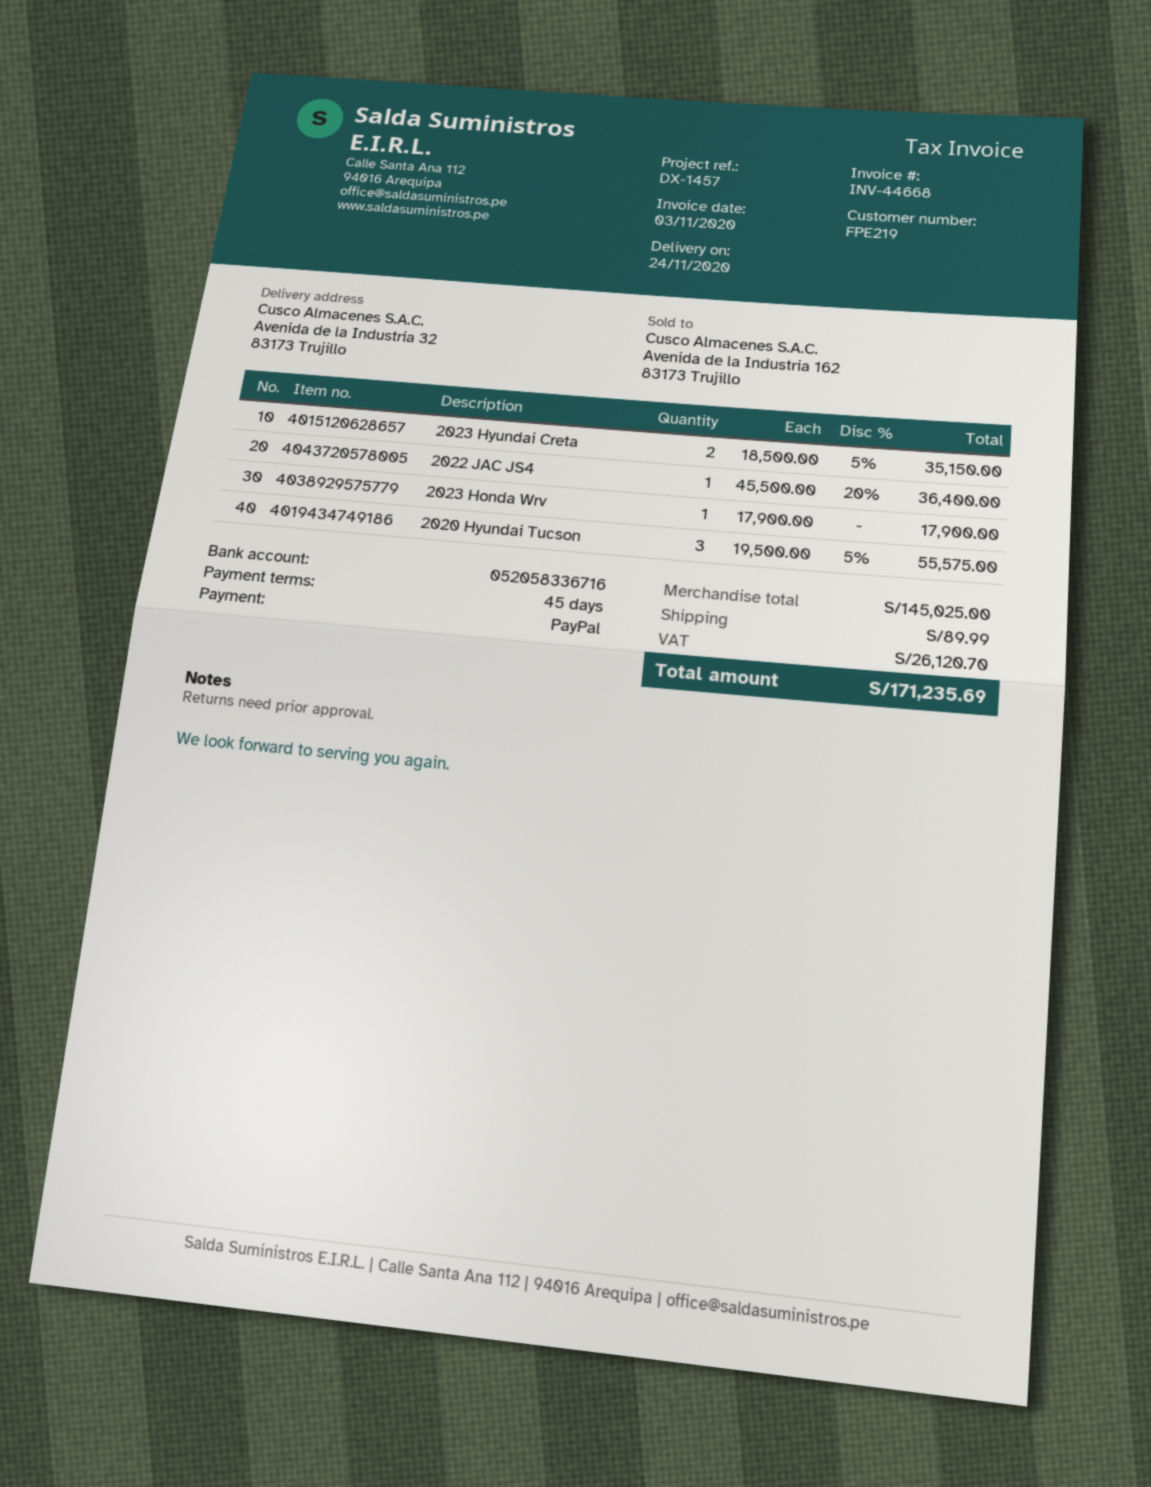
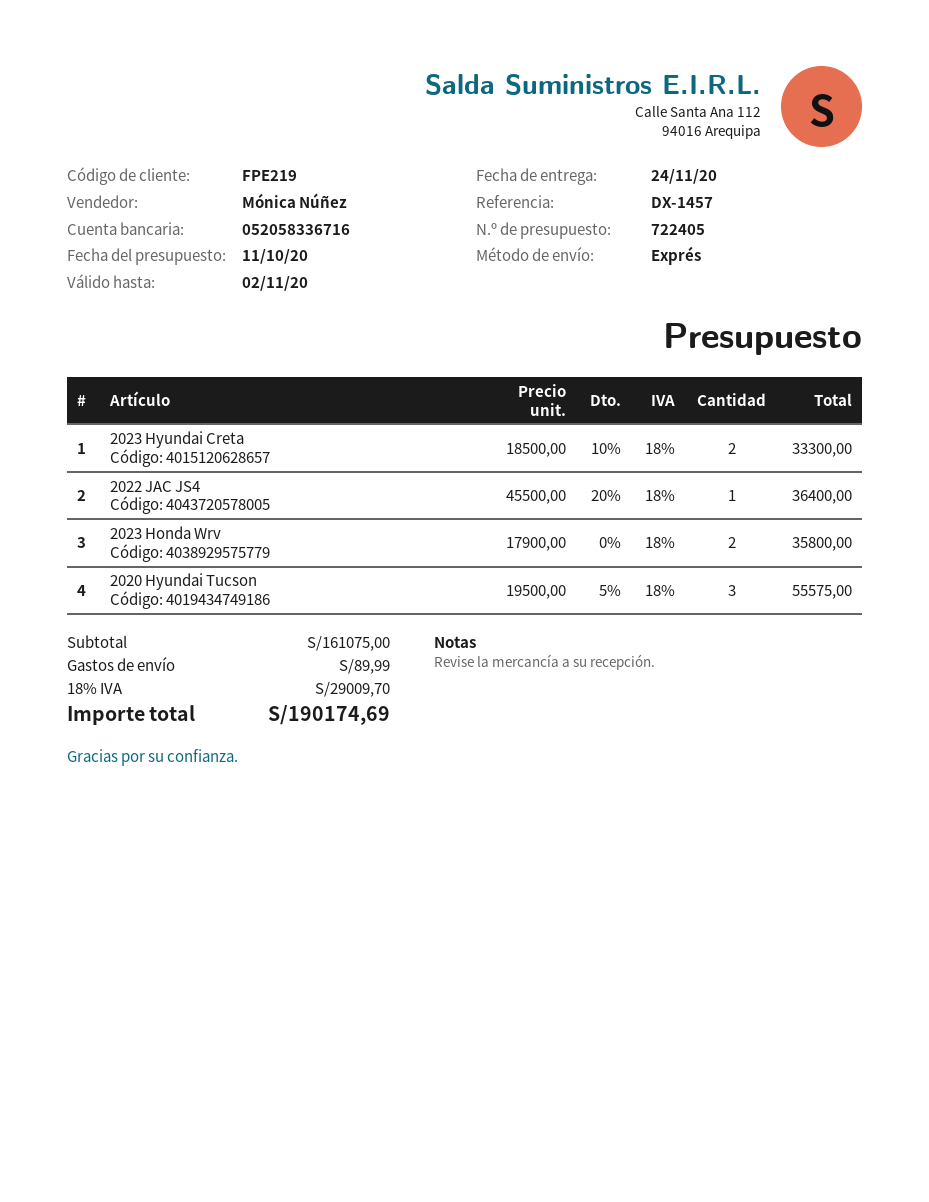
2023 Hyundai Creta: 2 x 18500.00 - 5% = 35150.00 -> 2 x 18500.00 - 10% = 33300.00
2023 Honda Wrv: 1 x 17900.00 = 17900.00 -> 2 x 17900.00 = 35800.00
subtotal: 145025.00 -> 161075.00
tax: 26120.70 -> 29009.70
total: 171235.69 -> 190174.69

